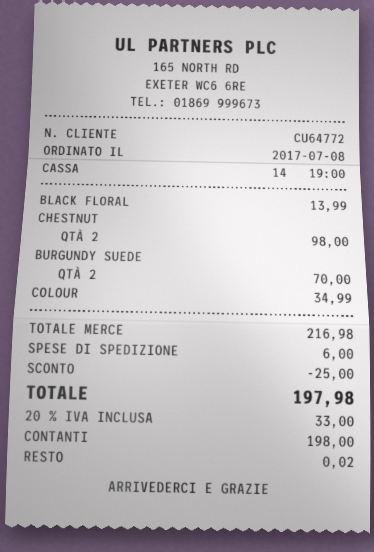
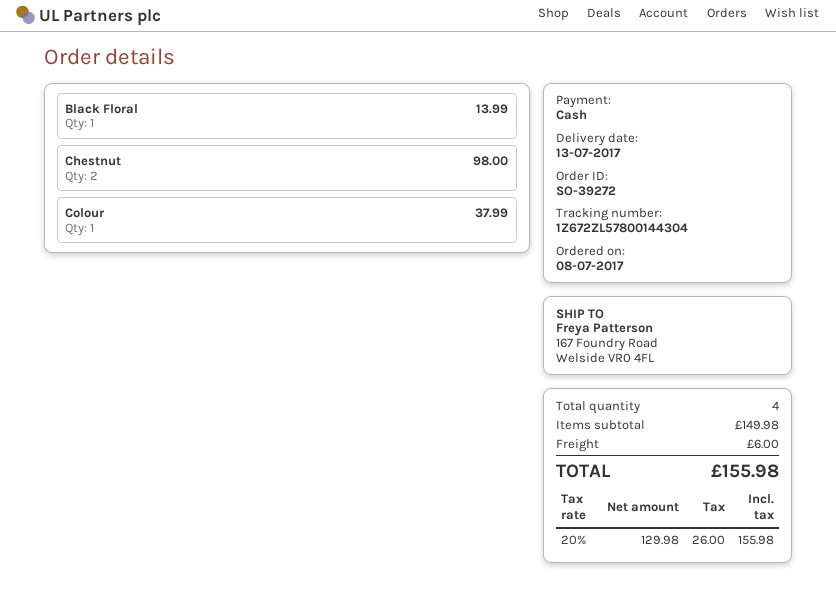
BURGUNDY SUEDE: 2 for 70.00 -> none
COLOUR: 1 for 34.99 -> 1 for 37.99
subtotal: 216.98 -> 149.98
discount: 25.00 -> none
tax: 20% = 33.00 -> 20% = 26.00
total: 197.98 -> 155.98

